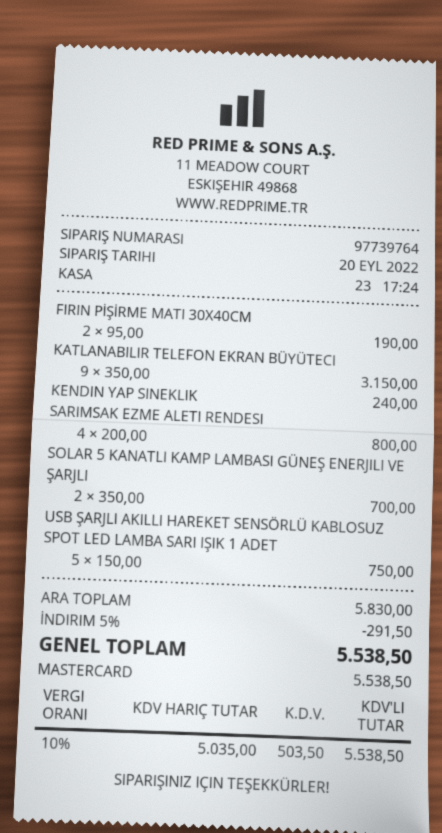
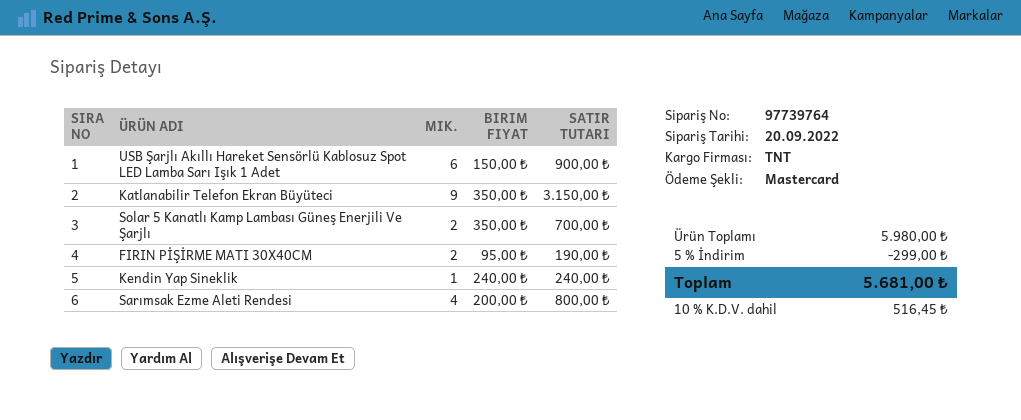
USB ŞARJLI AKILLI HAREKET SENSÖRLÜ KABLOSUZ SPOT LED LAMBA SARI IŞIK 1 ADET: 5 x 150.00 = 750.00 -> 6 x 150.00 = 900.00
subtotal: 5830.00 -> 5980.00
discount: 5% = 291.50 -> 5% = 299.00
tax: 10% = 503.50 -> 10% = 516.45
total: 5538.50 -> 5681.00

